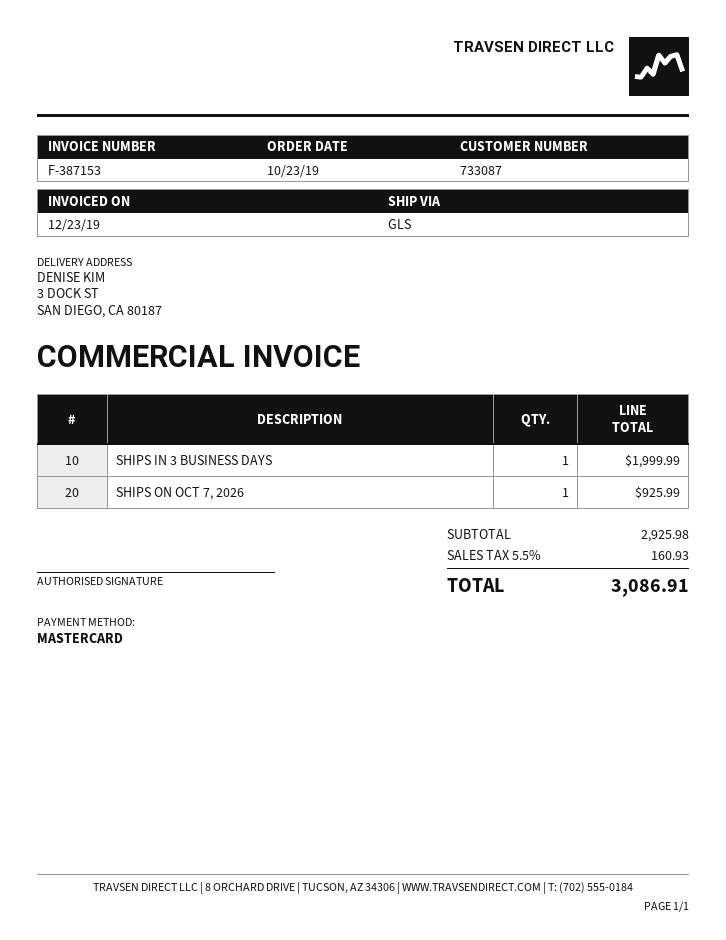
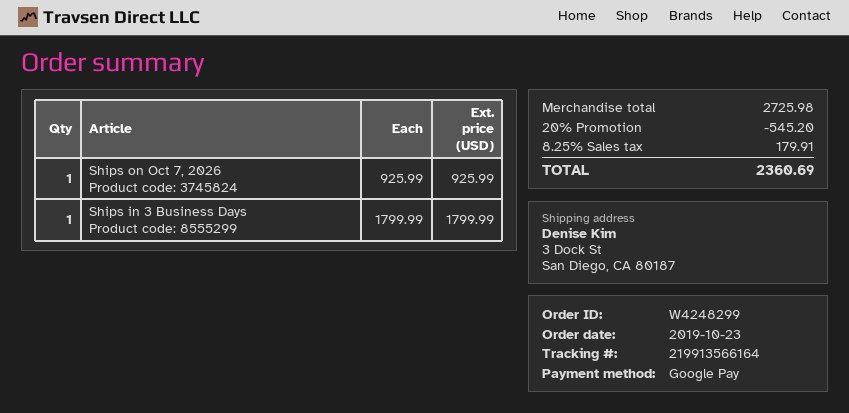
payment method: Mastercard -> Google Pay
SHIPS IN 3 BUSINESS DAYS: 1 for 1999.99 -> 1 for 1799.99
subtotal: 2925.98 -> 2725.98
discount: none -> 20% = 545.20
tax: 5.5% = 160.93 -> 8.25% = 179.91
total: 3086.91 -> 2360.69

